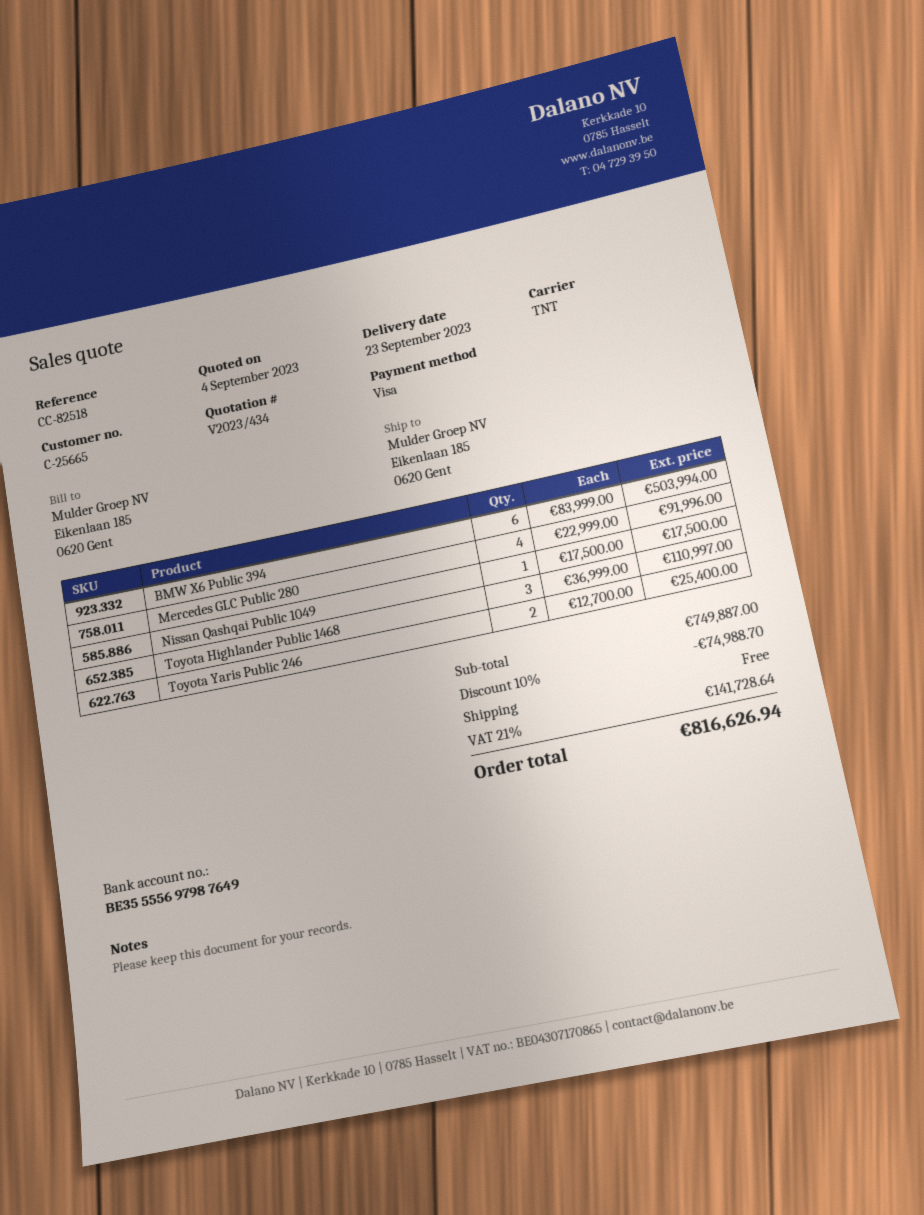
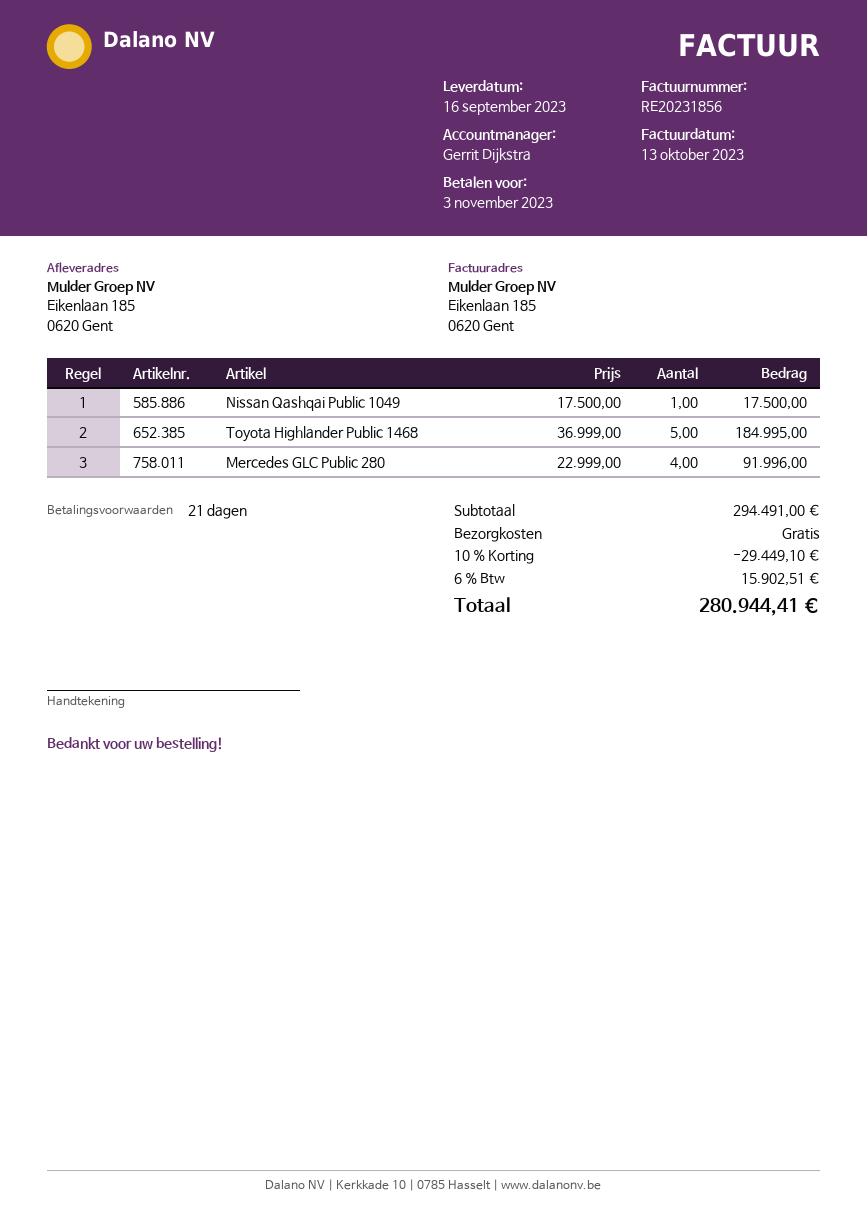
delivery date: 2023-09-23 -> 2023-09-16
BMW X6 Public 394: 6 x 83999.00 = 503994.00 -> none
Toyota Highlander Public 1468: 3 x 36999.00 = 110997.00 -> 5 x 36999.00 = 184995.00
Toyota Yaris Public 246: 2 x 12700.00 = 25400.00 -> none
subtotal: 749887.00 -> 294491.00
discount: 10% = 74988.70 -> 10% = 29449.10
tax: 21% = 141728.64 -> 6% = 15902.51
total: 816626.94 -> 280944.41

